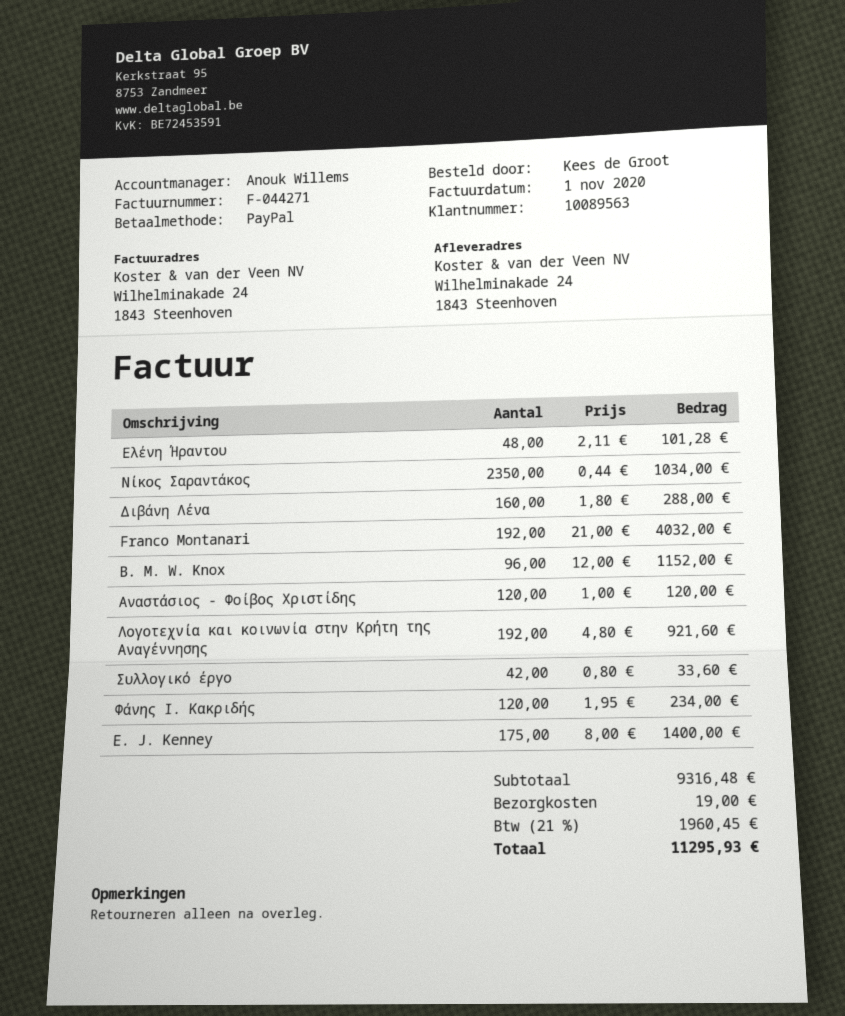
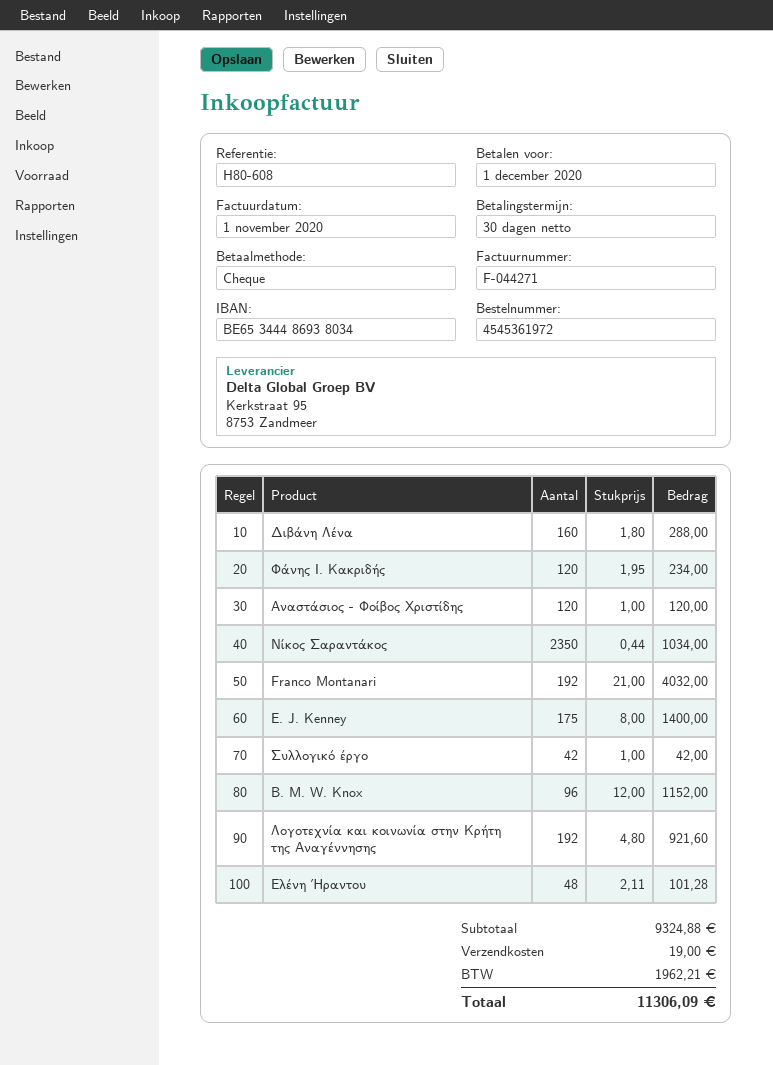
payment method: PayPal -> cheque
Συλλογικό έργο: 42 x 0.80 = 33.60 -> 42 x 1.00 = 42.00
subtotal: 9316.48 -> 9324.88
tax: 1960.45 -> 1962.21
total: 11295.93 -> 11306.09

